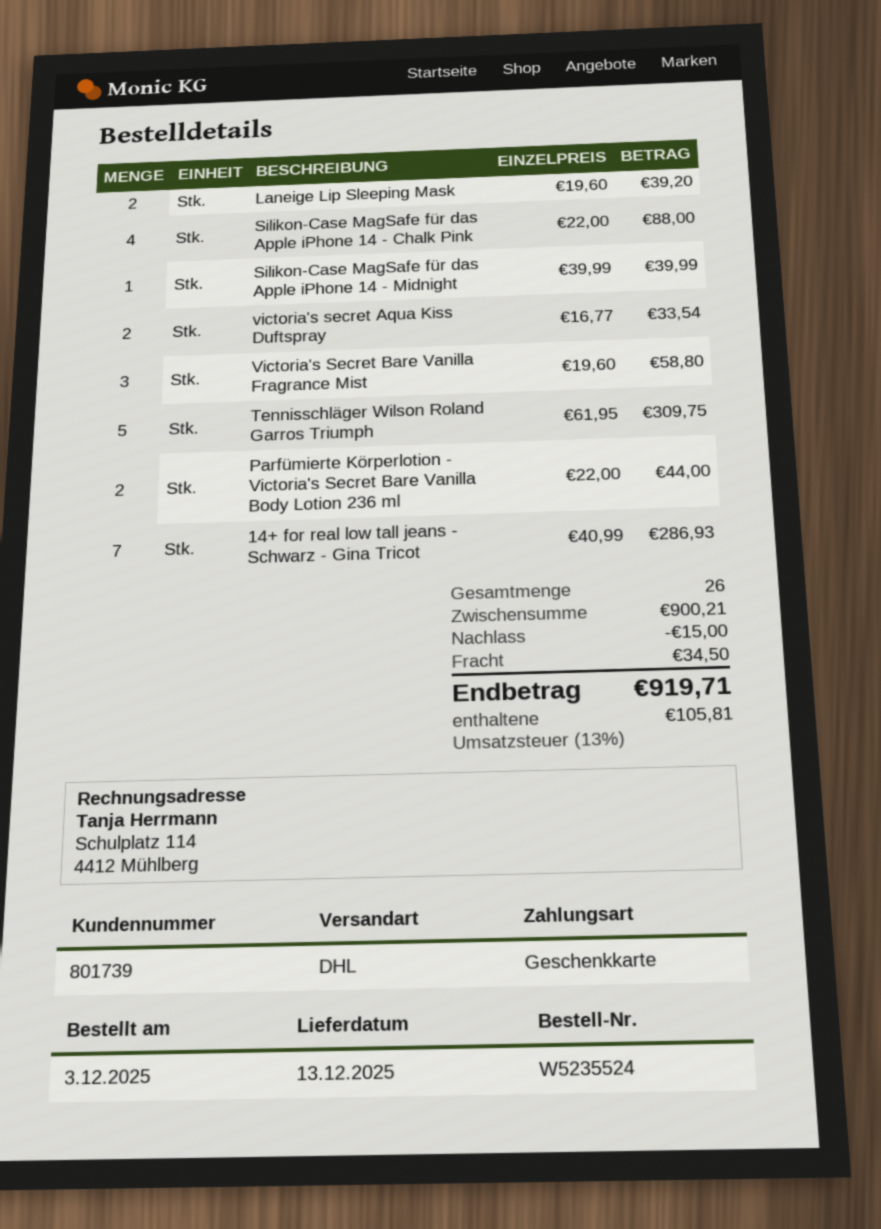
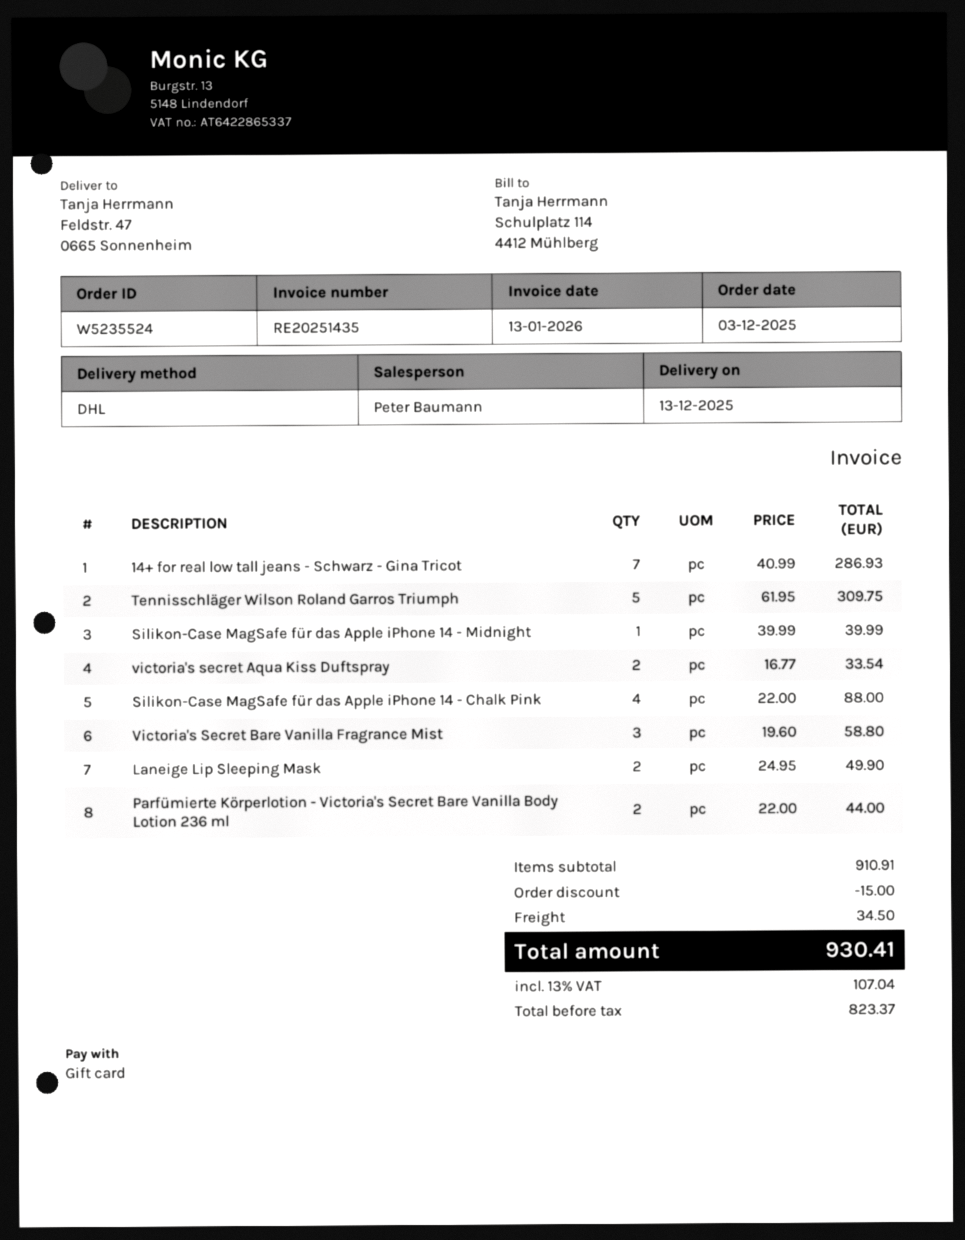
Laneige Lip Sleeping Mask: 2 x 19.60 = 39.20 -> 2 x 24.95 = 49.90
subtotal: 900.21 -> 910.91
tax: 13% = 105.81 -> 13% = 107.04
total: 919.71 -> 930.41

